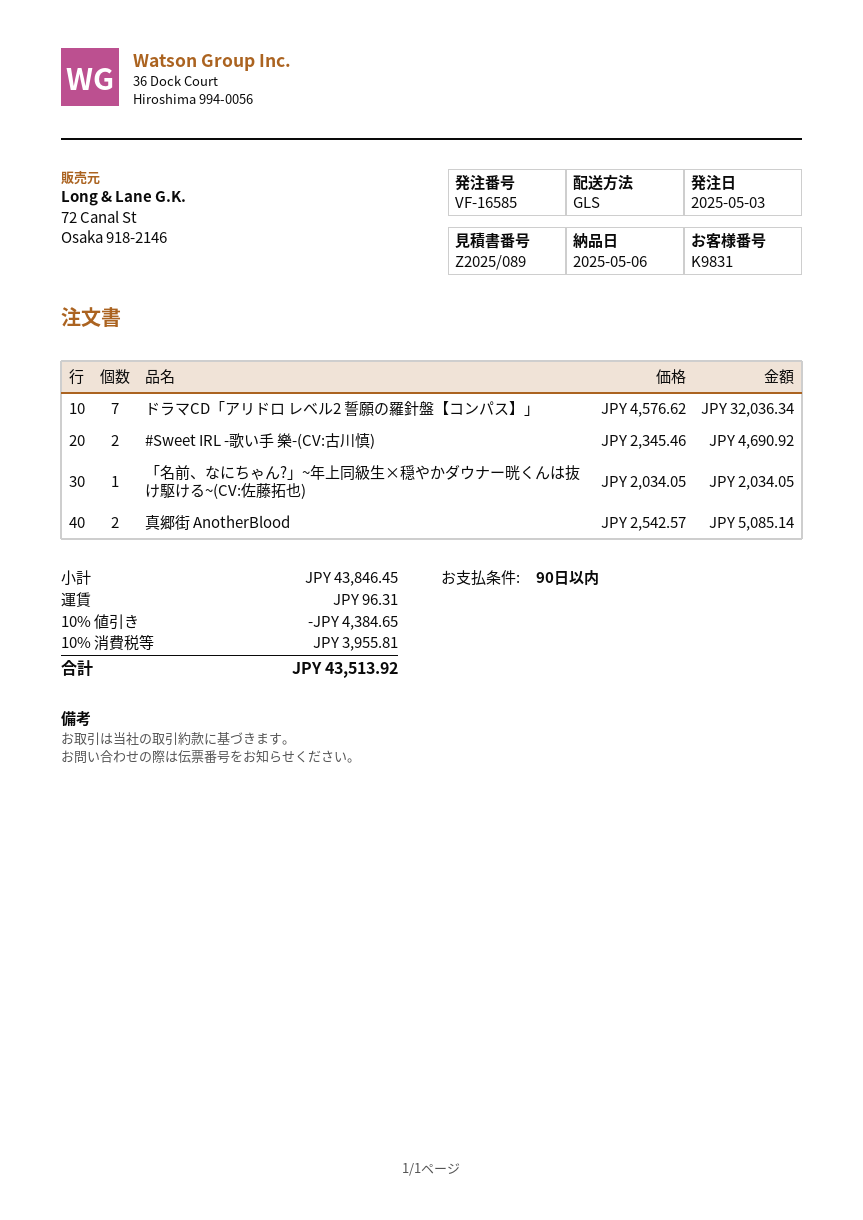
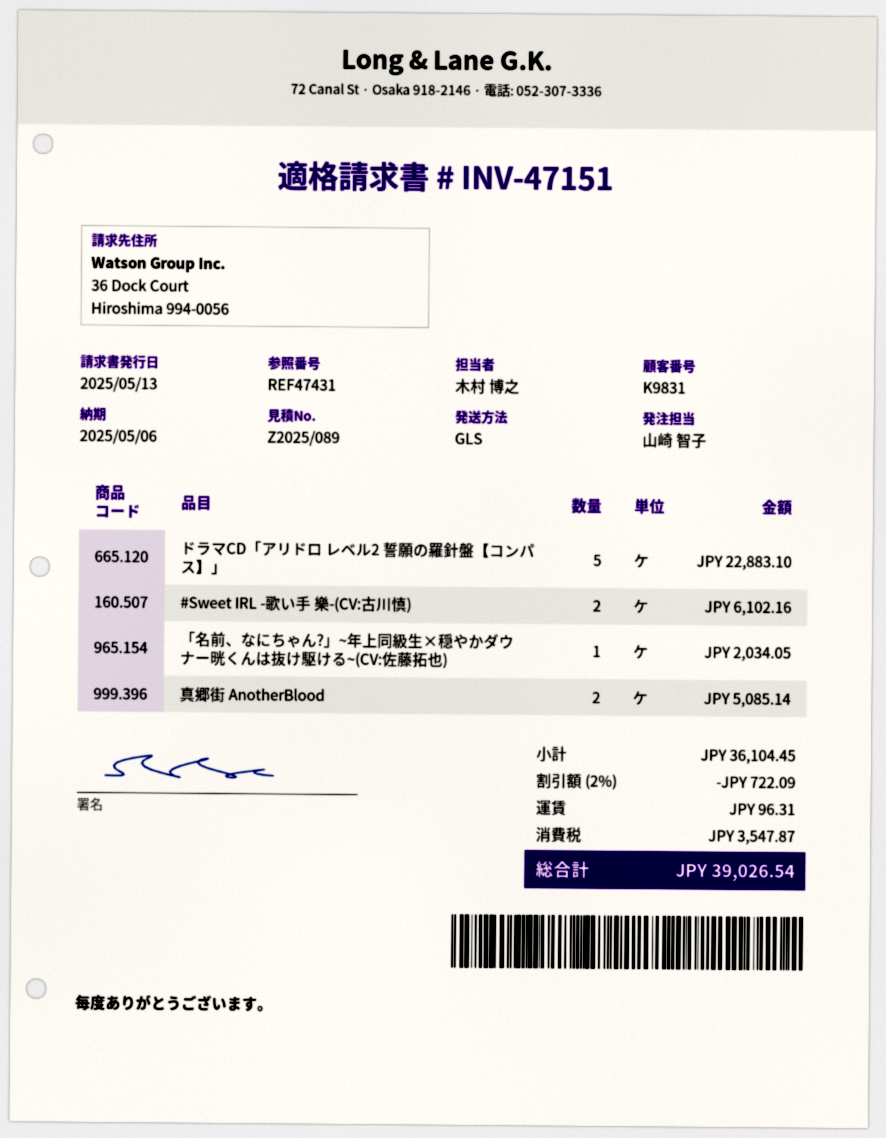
ドラマCD「アリドロ レベル2 誓願の羅針盤【コンパス】」: 7 for 32036.34 -> 5 for 22883.10
#Sweet IRL -歌い手 樂-(CV:古川慎): 2 for 4690.92 -> 2 for 6102.16
subtotal: 43846.45 -> 36104.45
discount: 10% = 4384.65 -> 2% = 722.09
tax: 3955.81 -> 3547.87
total: 43513.92 -> 39026.54

